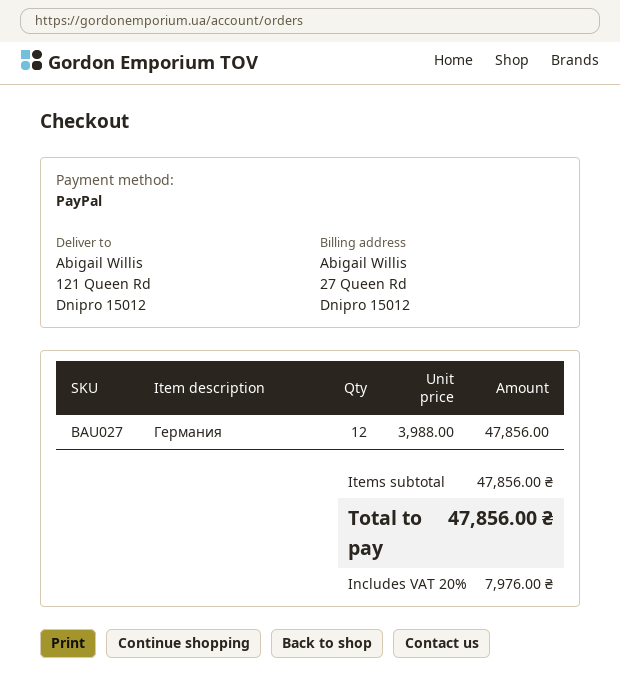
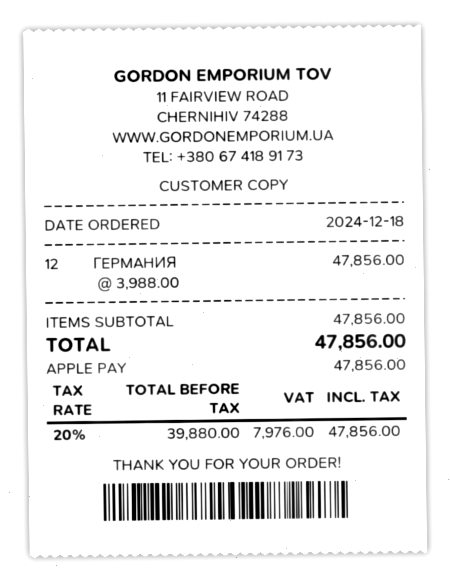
payment method: PayPal -> Apple Pay

